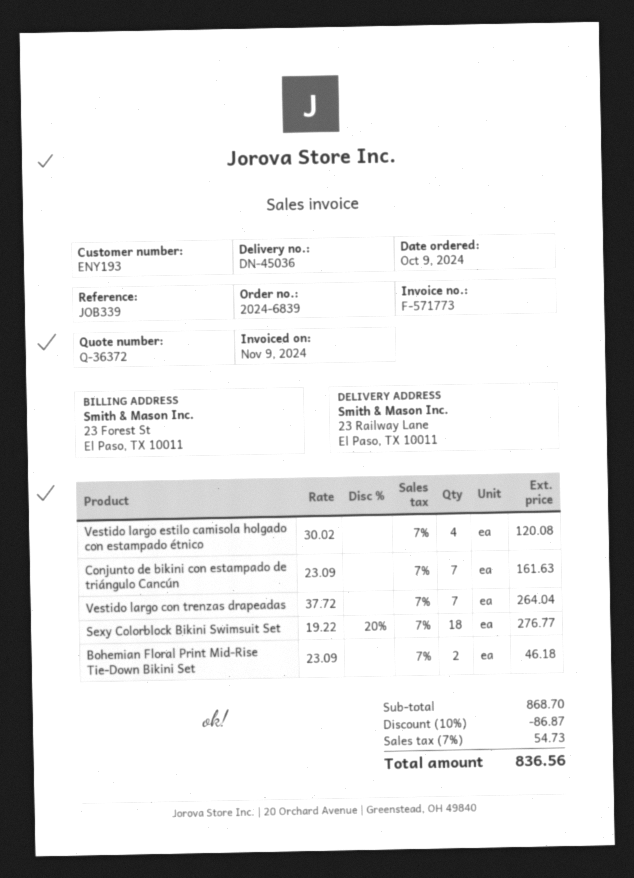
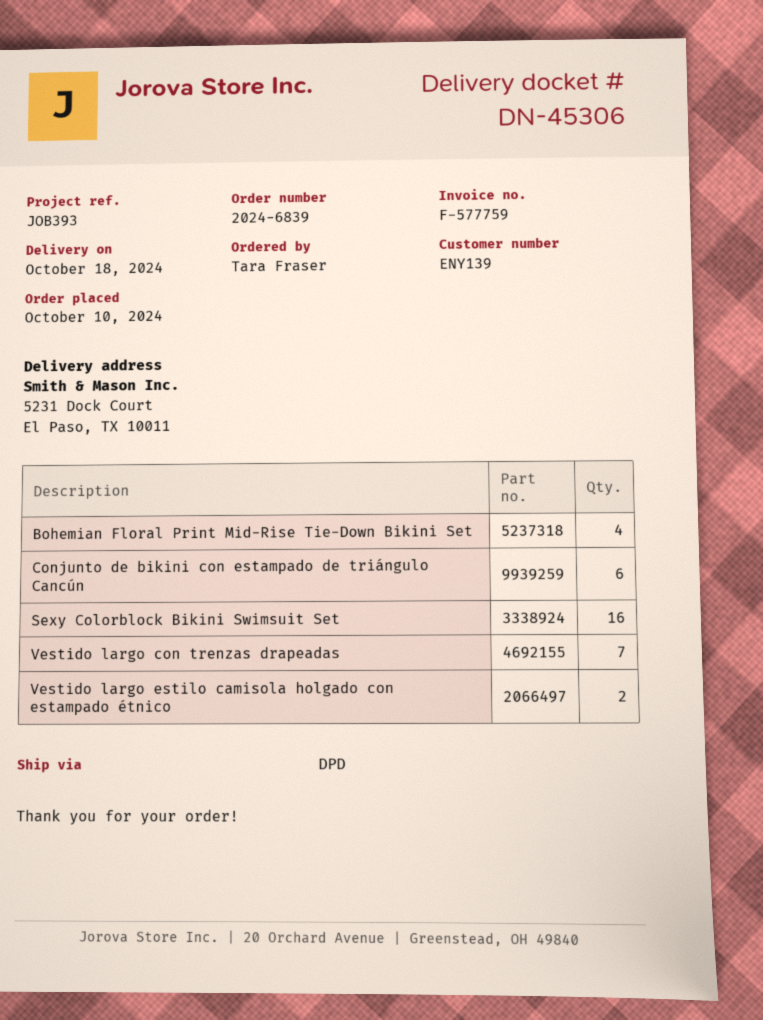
order date: 2024-10-09 -> 2024-10-10
delivery note number: DN-45036 -> DN-45306
invoice number: F-571773 -> F-577759
customer number: ENY193 -> ENY139
reference: JOB339 -> JOB393
ship to: 23 Railway Lane, El Paso, TX 10011 -> 5231 Dock Court, El Paso, TX 10011
Vestido largo estilo camisola holgado con estampado étnico: 4 -> 2
Conjunto de bikini con estampado de triángulo Cancún: 7 -> 6
Sexy Colorblock Bikini Swimsuit Set: 18 -> 16
Bohemian Floral Print Mid-Rise Tie-Down Bikini Set: 2 -> 4

